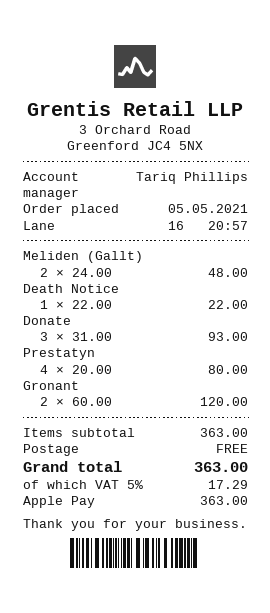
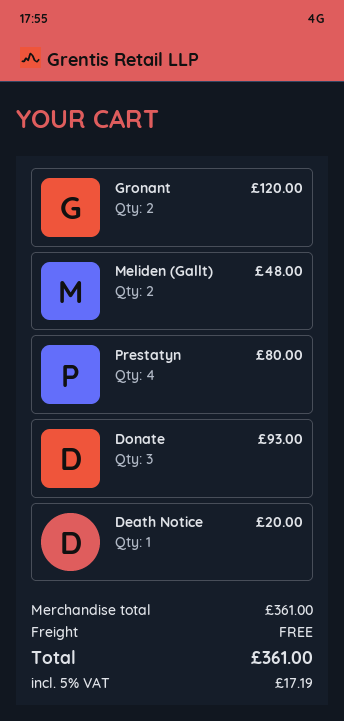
Death Notice: 1 for 22.00 -> 1 for 20.00
subtotal: 363.00 -> 361.00
tax: 5% = 17.29 -> 5% = 17.19
total: 363.00 -> 361.00

